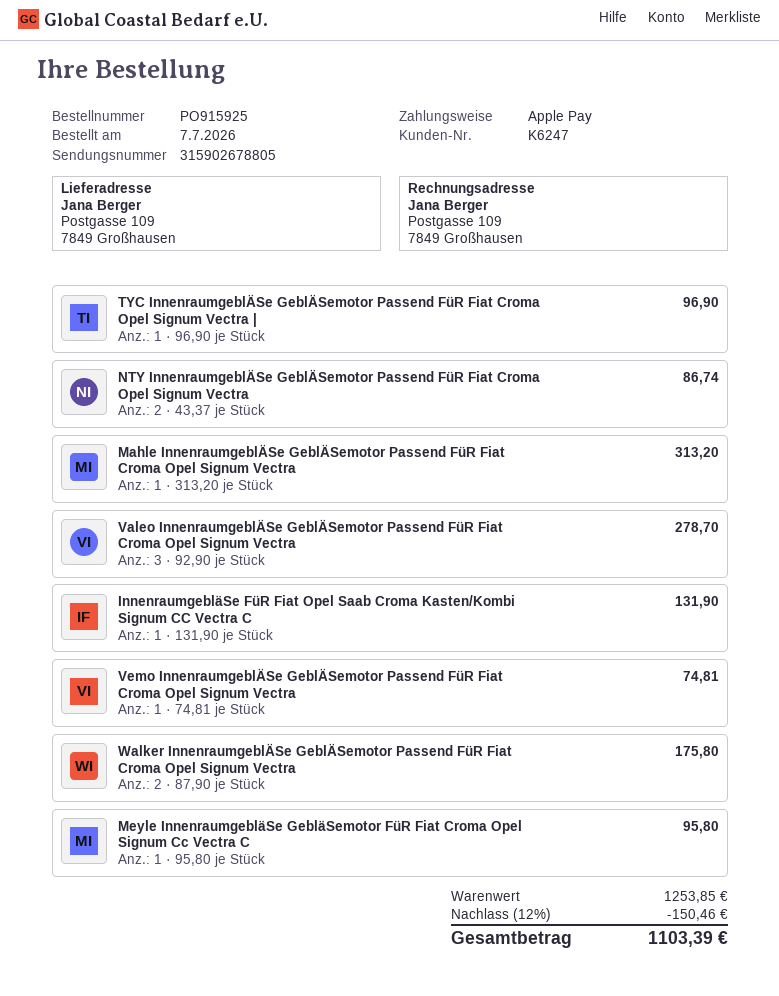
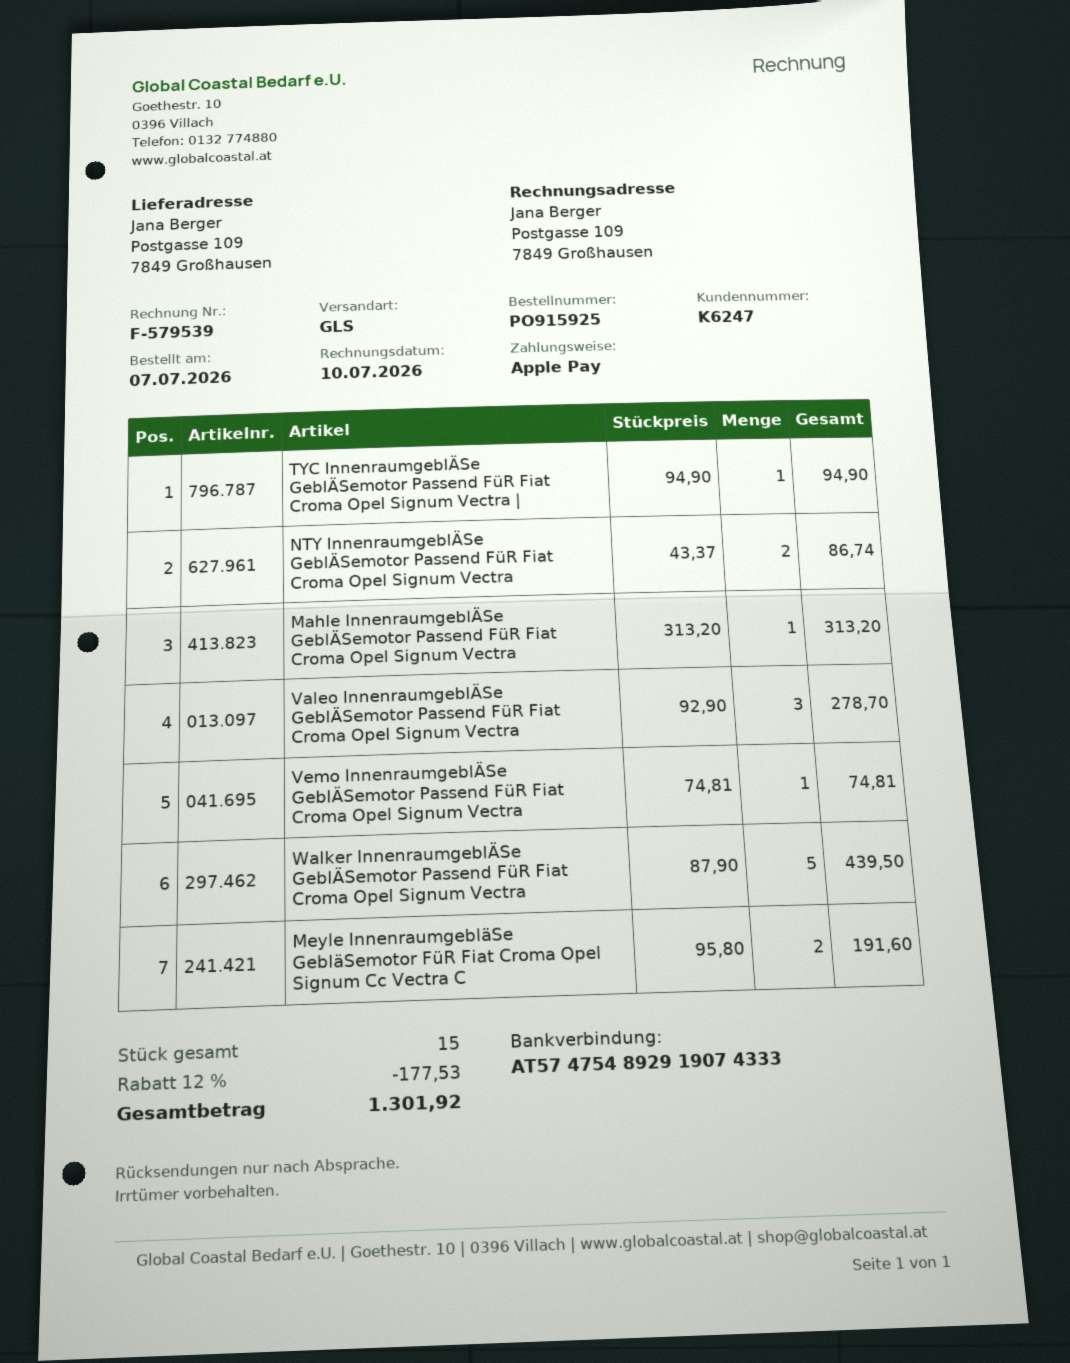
TYC InnenraumgeblÄSe GeblÄSemotor Passend FüR Fiat Croma Opel Signum Vectra |: 1 x 96.90 = 96.90 -> 1 x 94.90 = 94.90
InnenraumgebläSe FüR Fiat Opel Saab Croma Kasten/Kombi Signum CC Vectra C: 1 x 131.90 = 131.90 -> none
Walker InnenraumgeblÄSe GeblÄSemotor Passend FüR Fiat Croma Opel Signum Vectra: 2 x 87.90 = 175.80 -> 5 x 87.90 = 439.50
Meyle InnenraumgebläSe GebläSemotor FüR Fiat Croma Opel Signum Cc Vectra C: 1 x 95.80 = 95.80 -> 2 x 95.80 = 191.60
discount: 12% = 150.46 -> 12% = 177.53
total: 1103.39 -> 1301.92

